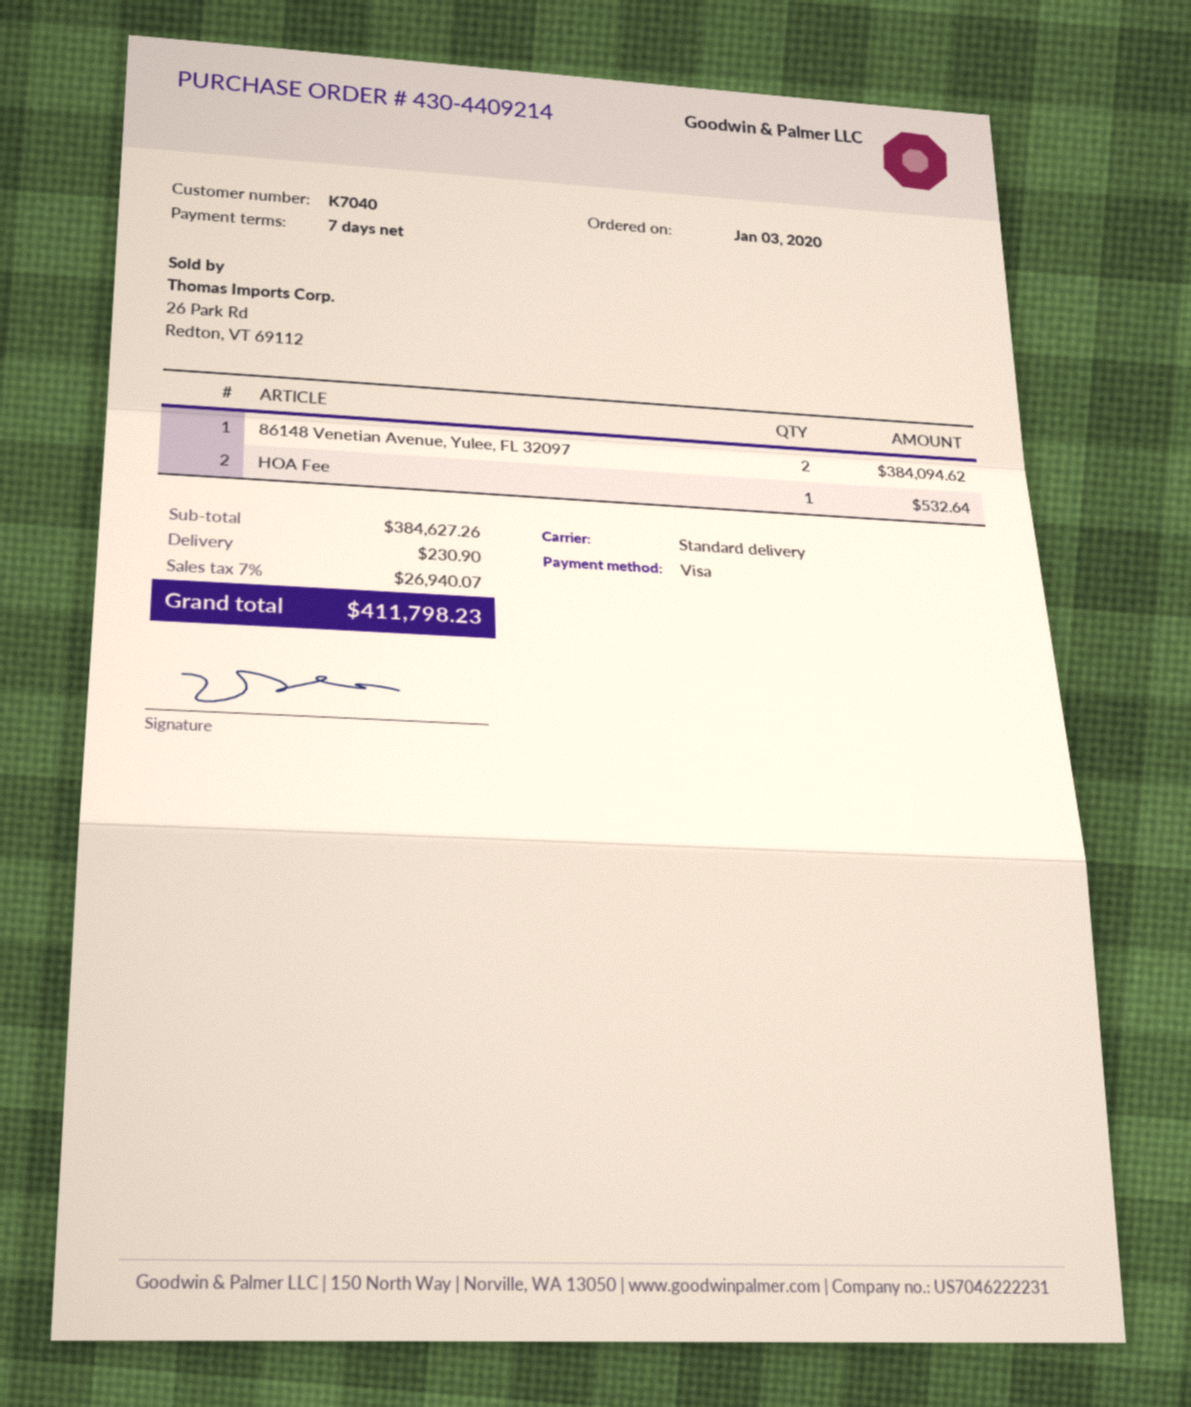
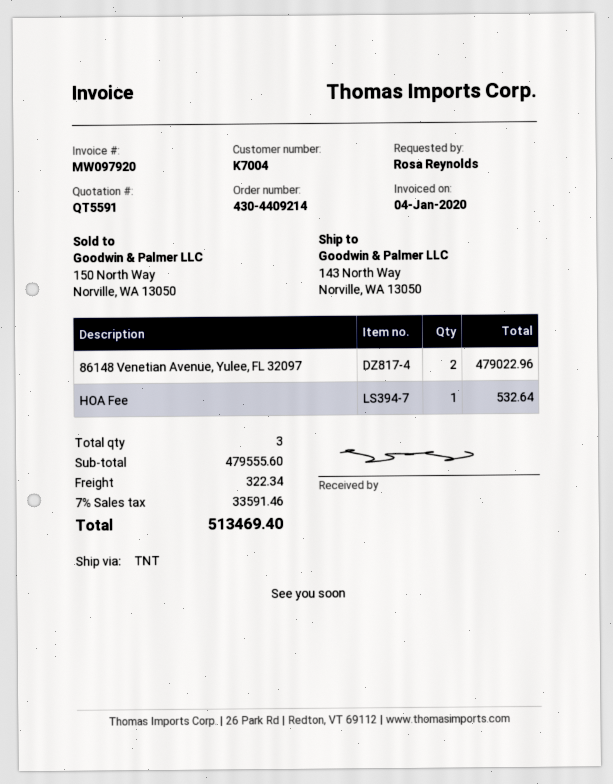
customer number: K7040 -> K7004
shipping method: standard -> TNT
86148 Venetian Avenue, Yulee, FL 32097: 2 for 384094.62 -> 2 for 479022.96
subtotal: 384627.26 -> 479555.60
shipping: 230.90 -> 322.34
tax: 7% = 26940.07 -> 7% = 33591.46
total: 411798.23 -> 513469.40

